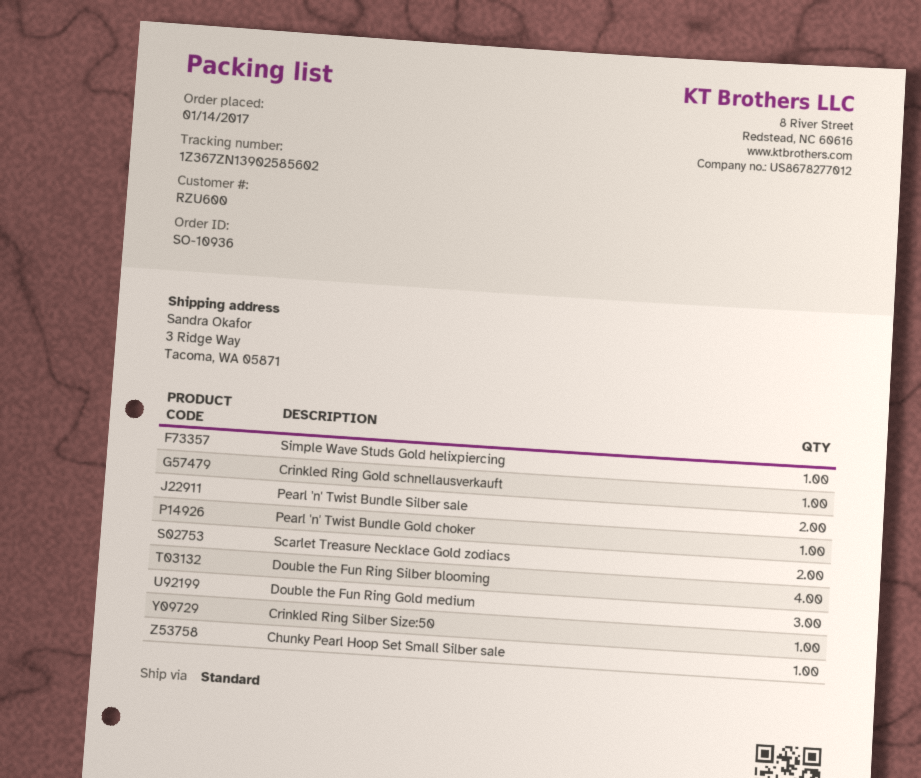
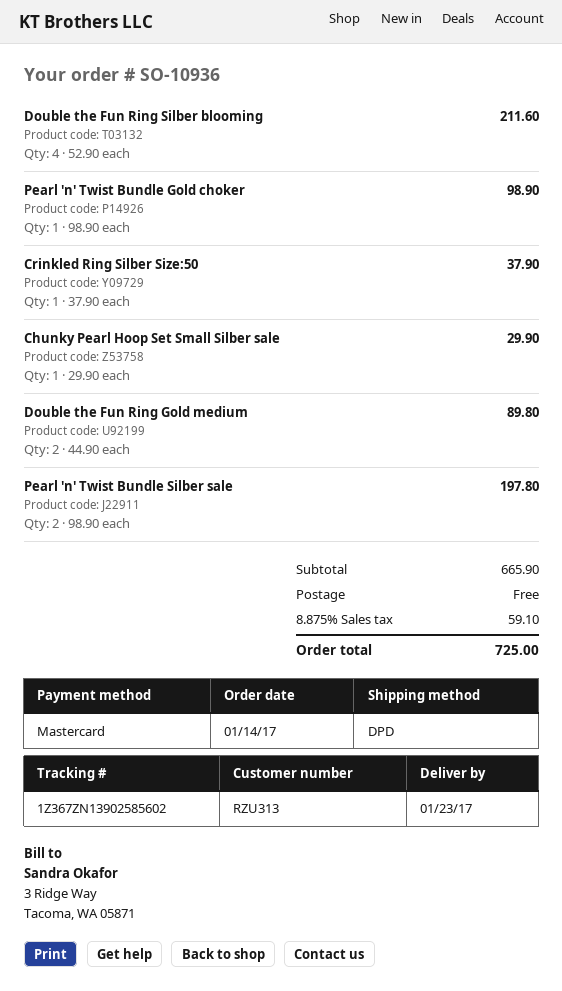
customer number: RZU600 -> RZU313
shipping method: standard -> DPD
Simple Wave Studs Gold helixpiercing: 1 -> none
Crinkled Ring Gold schnellausverkauft: 1 -> none
Scarlet Treasure Necklace Gold zodiacs: 2 -> none
Double the Fun Ring Gold medium: 3 -> 2

